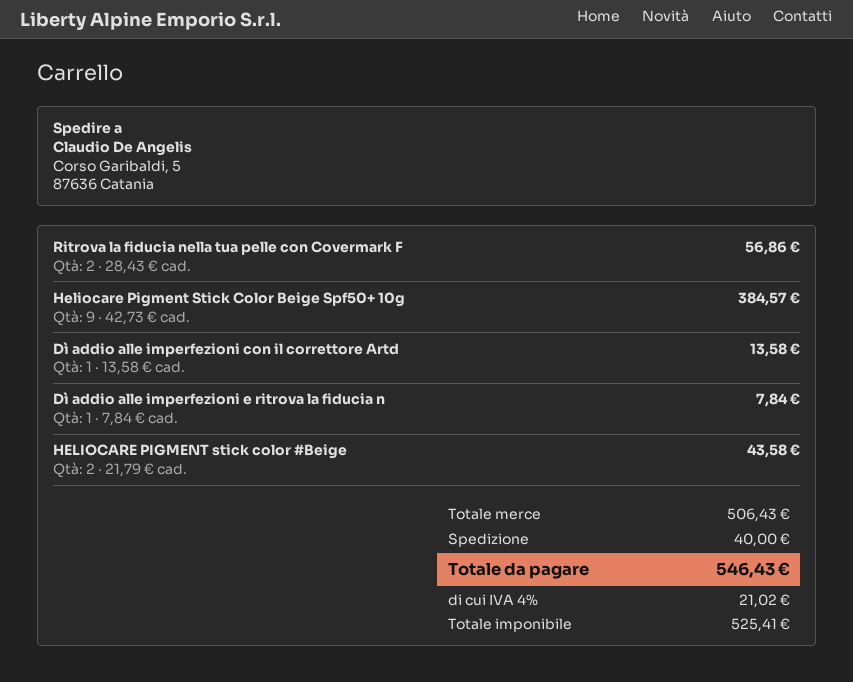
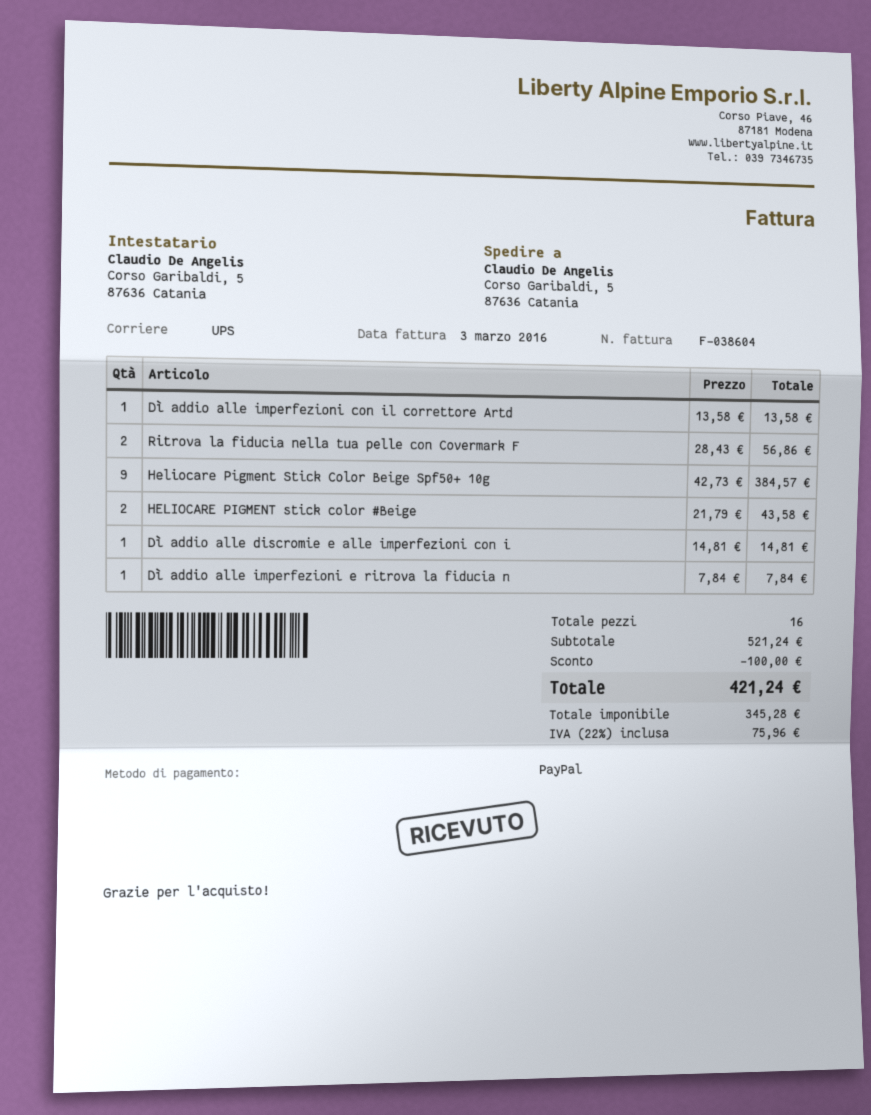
Dì addio alle discromie e alle imperfezioni con i: none -> 1 x 14.81 = 14.81
subtotal: 506.43 -> 521.24
discount: none -> 100.00
shipping: 40.00 -> none
net: 525.41 -> 345.28
tax: 4% = 21.02 -> 22% = 75.96
total: 546.43 -> 421.24

